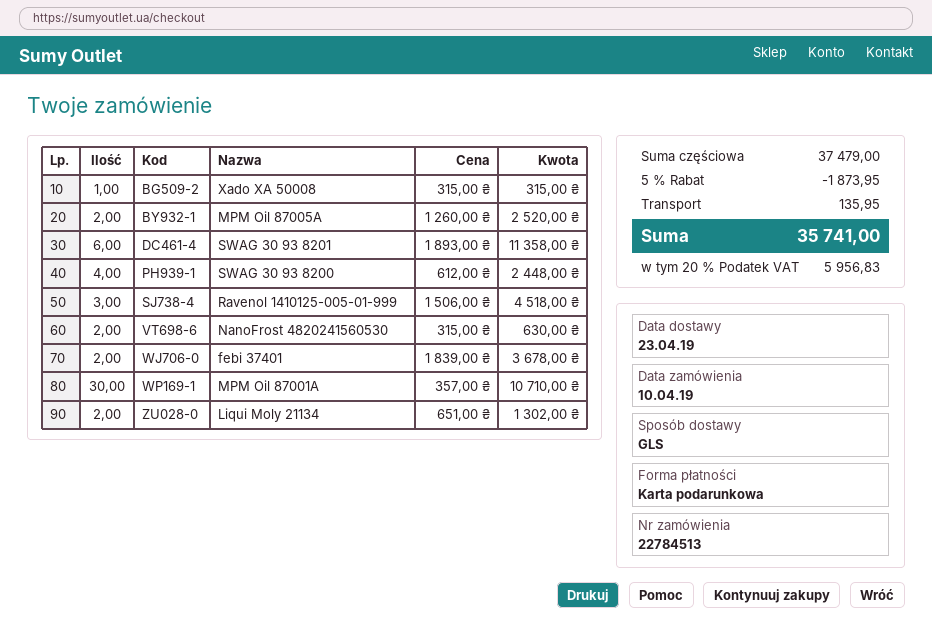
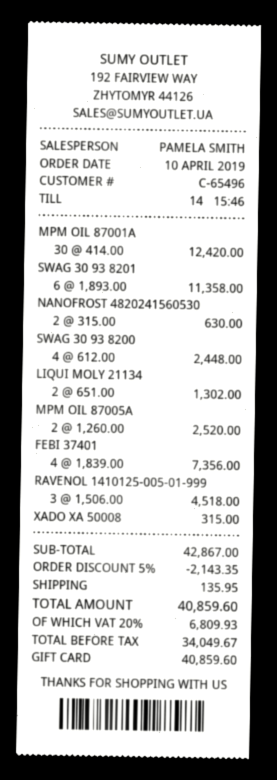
febi 37401: 2 x 1839.00 = 3678.00 -> 4 x 1839.00 = 7356.00
MPM Oil 87001A: 30 x 357.00 = 10710.00 -> 30 x 414.00 = 12420.00
subtotal: 37479.00 -> 42867.00
discount: 5% = 1873.95 -> 5% = 2143.35
tax: 20% = 5956.83 -> 20% = 6809.93
total: 35741.00 -> 40859.60

